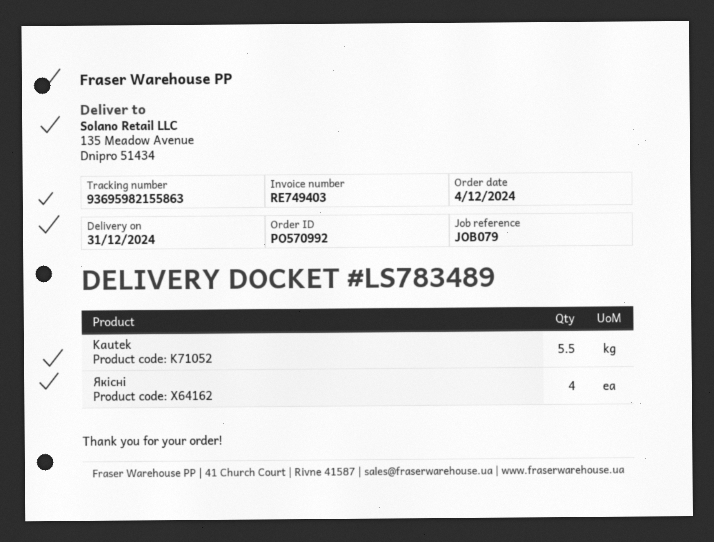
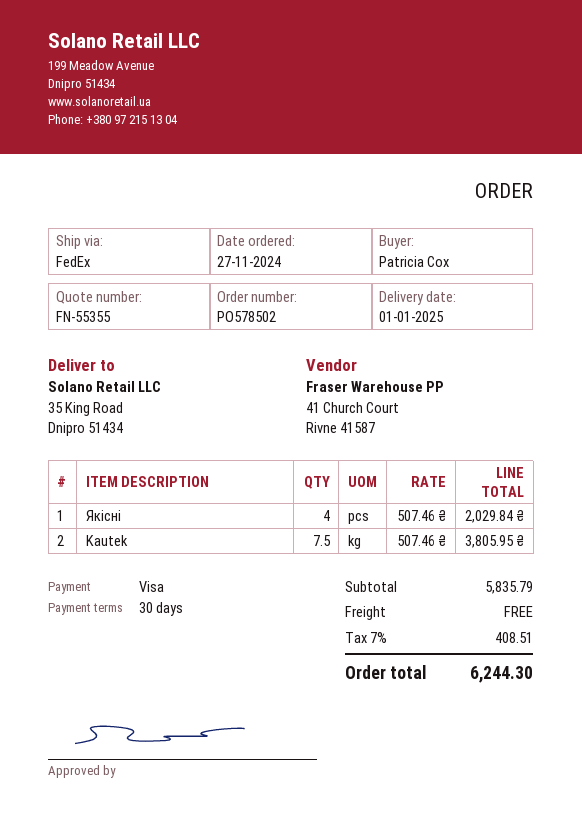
order number: PO570992 -> PO578502
order date: 2024-12-04 -> 2024-11-27
delivery date: 2024-12-31 -> 2025-01-01
ship to: 135 Meadow Avenue, Dnipro 51434 -> 35 King Road, Dnipro 51434
Kautek: 5.5 -> 7.5

